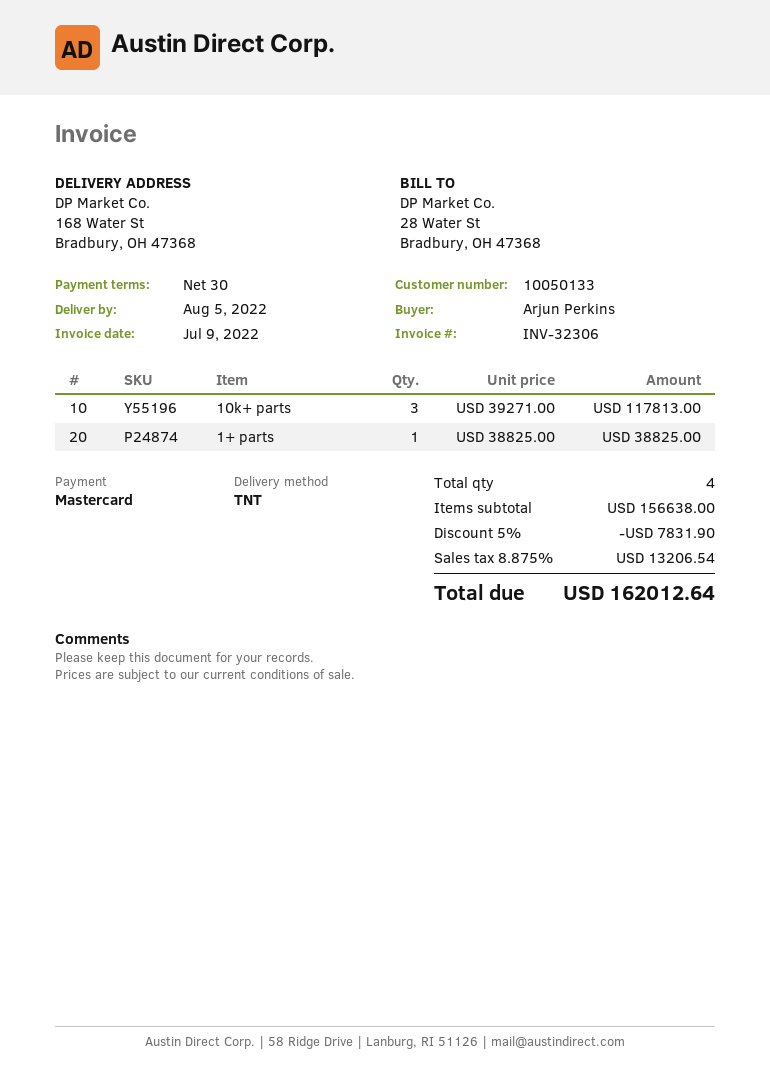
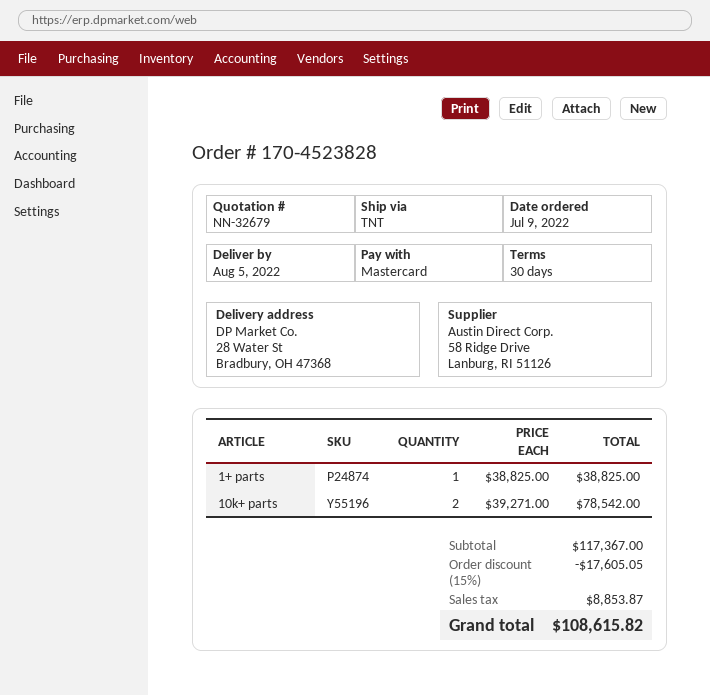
ship to: 168 Water St, Bradbury, OH 47368 -> 28 Water St, Bradbury, OH 47368
10k+ parts: 3 x 39271.00 = 117813.00 -> 2 x 39271.00 = 78542.00
subtotal: 156638.00 -> 117367.00
discount: 5% = 7831.90 -> 15% = 17605.05
tax: 13206.54 -> 8853.87
total: 162012.64 -> 108615.82

